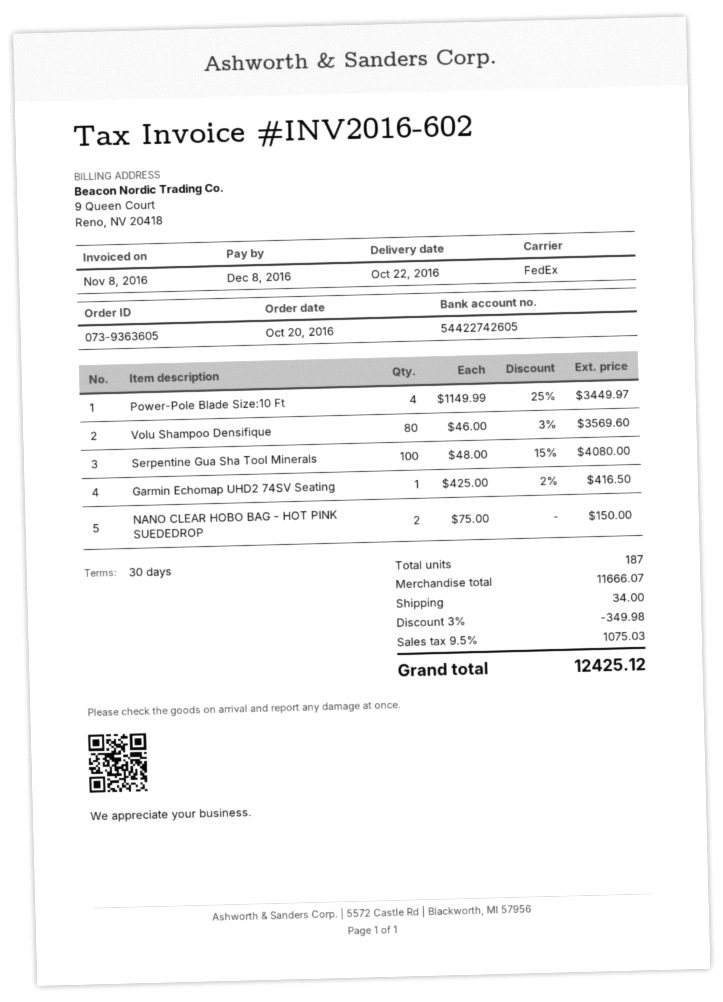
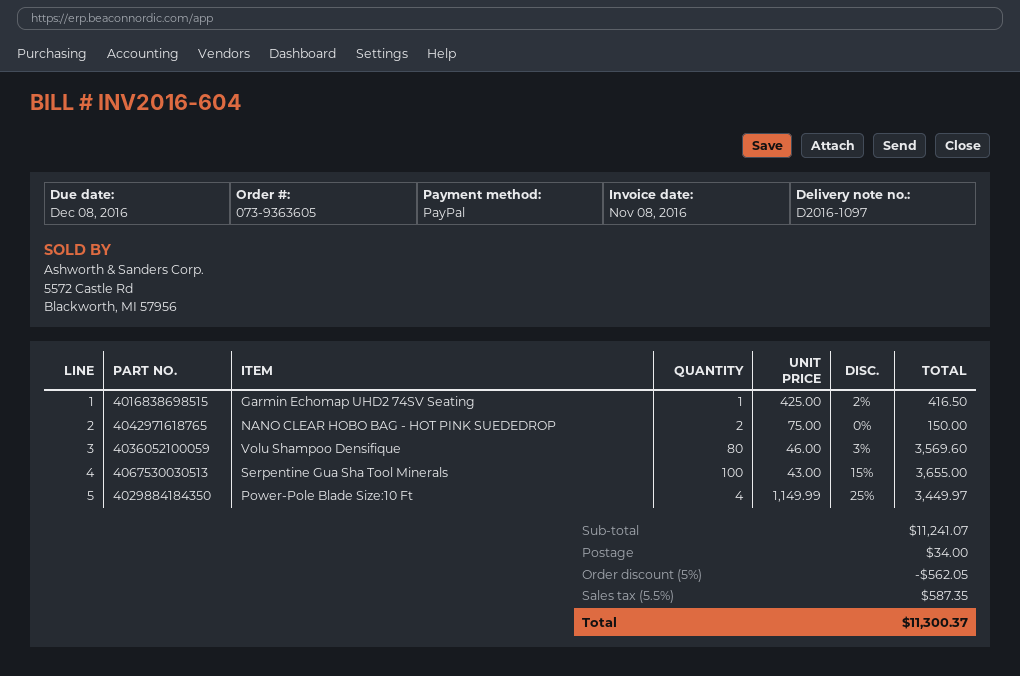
invoice number: INV2016-602 -> INV2016-604
Serpentine Gua Sha Tool Minerals: 100 x 48.00 - 15% = 4080.00 -> 100 x 43.00 - 15% = 3655.00
subtotal: 11666.07 -> 11241.07
discount: 3% = 349.98 -> 5% = 562.05
tax: 9.5% = 1075.03 -> 5.5% = 587.35
total: 12425.12 -> 11300.37

